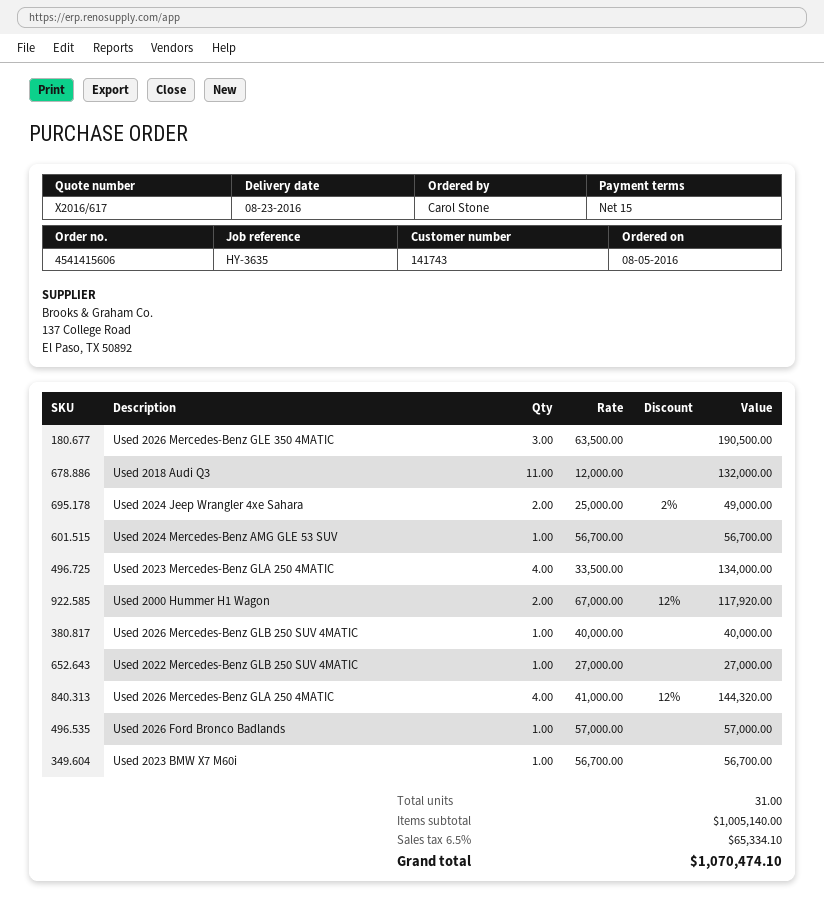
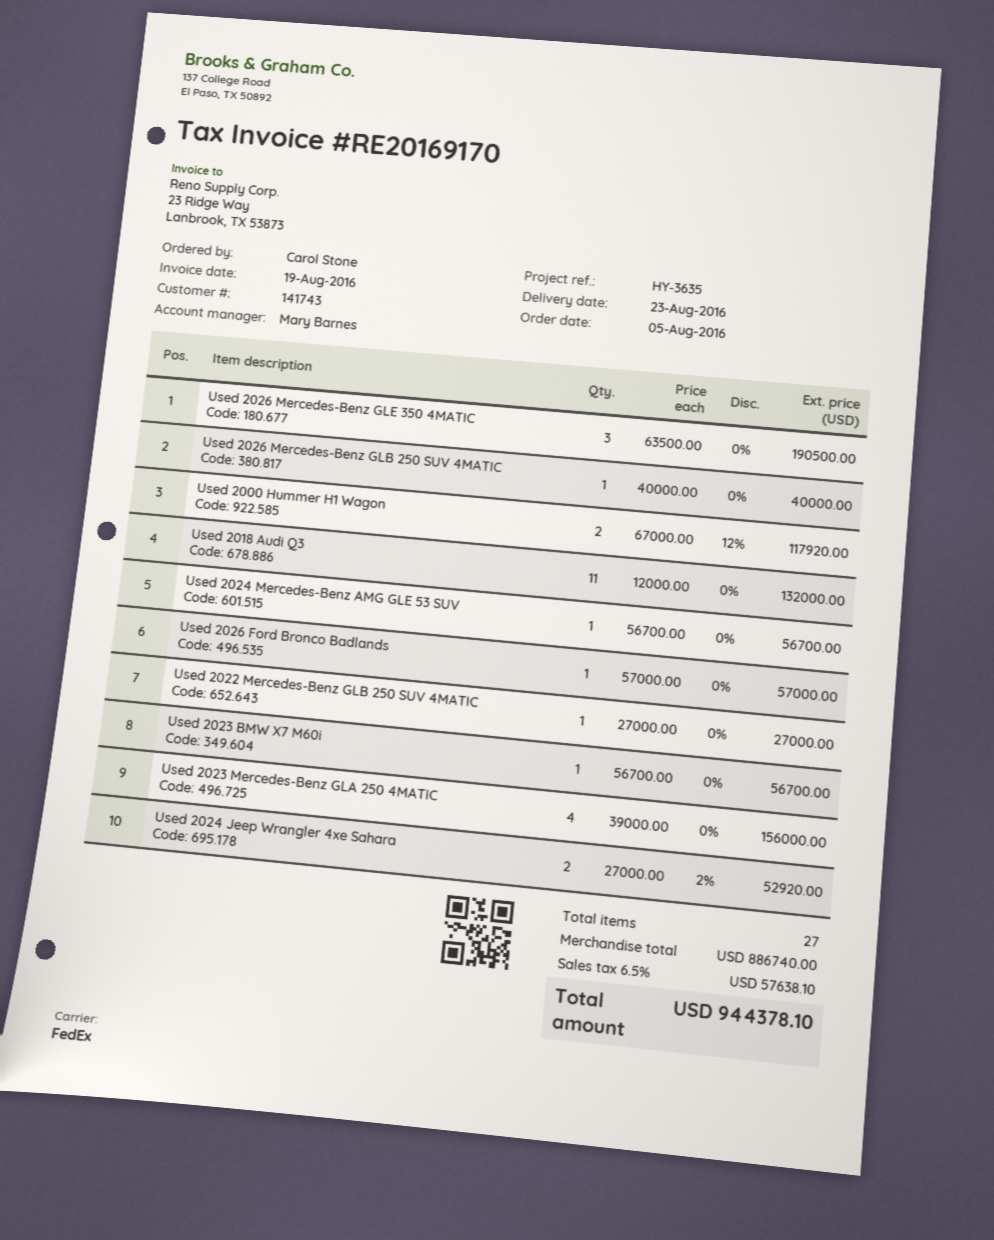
Used 2024 Jeep Wrangler 4xe Sahara: 2 x 25000.00 - 2% = 49000.00 -> 2 x 27000.00 - 2% = 52920.00
Used 2023 Mercedes-Benz GLA 250 4MATIC: 4 x 33500.00 = 134000.00 -> 4 x 39000.00 = 156000.00
Used 2026 Mercedes-Benz GLA 250 4MATIC: 4 x 41000.00 - 12% = 144320.00 -> none
total quantity: 31 -> 27
subtotal: 1005140.00 -> 886740.00
tax: 6.5% = 65334.10 -> 6.5% = 57638.10
total: 1070474.10 -> 944378.10

